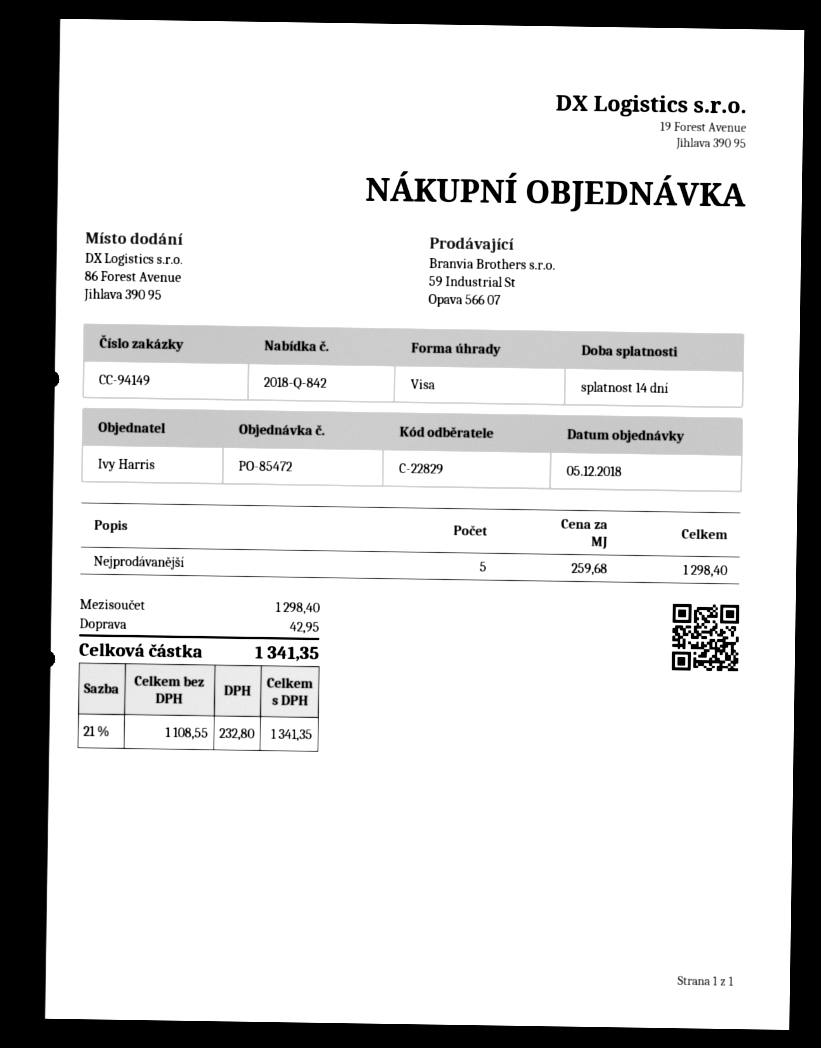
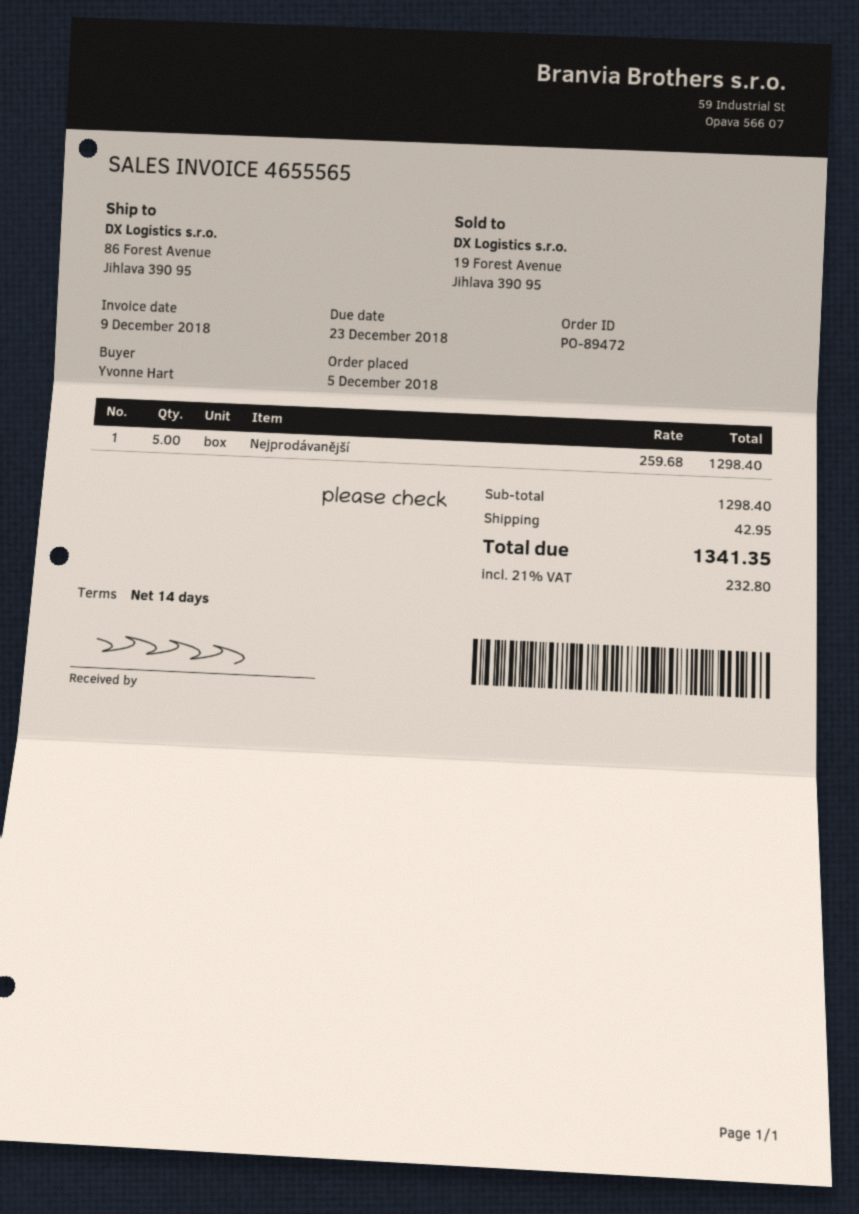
order number: PO-85472 -> PO-89472
ordered by: Ivy Harris -> Yvonne Hart

